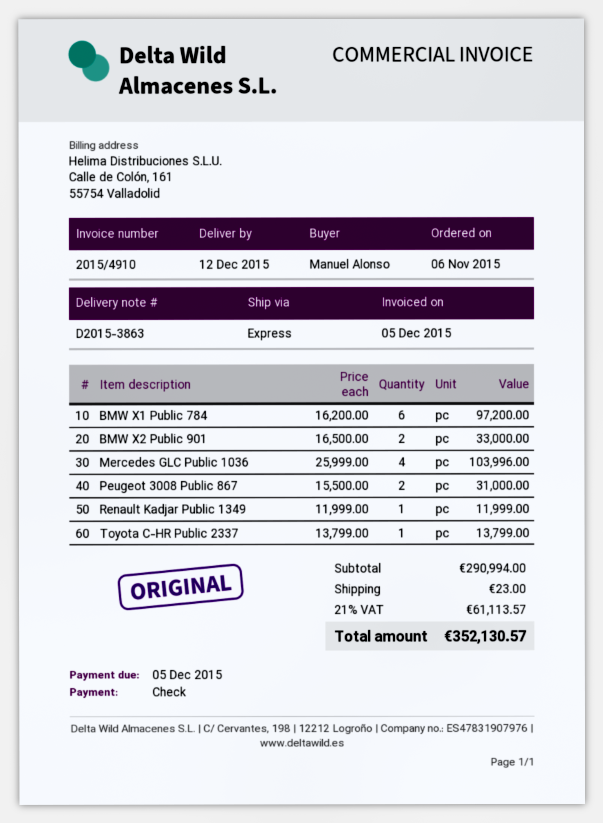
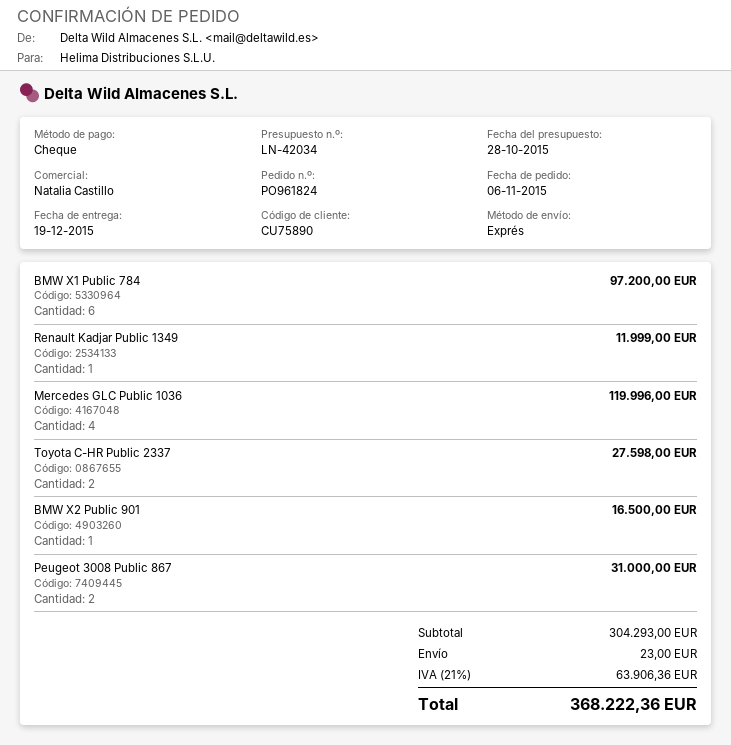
delivery date: 2015-12-12 -> 2015-12-19
BMW X2 Public 901: 2 for 33000.00 -> 1 for 16500.00
Mercedes GLC Public 1036: 4 for 103996.00 -> 4 for 119996.00
Toyota C-HR Public 2337: 1 for 13799.00 -> 2 for 27598.00
subtotal: 290994.00 -> 304293.00
tax: 21% = 61113.57 -> 21% = 63906.36
total: 352130.57 -> 368222.36

